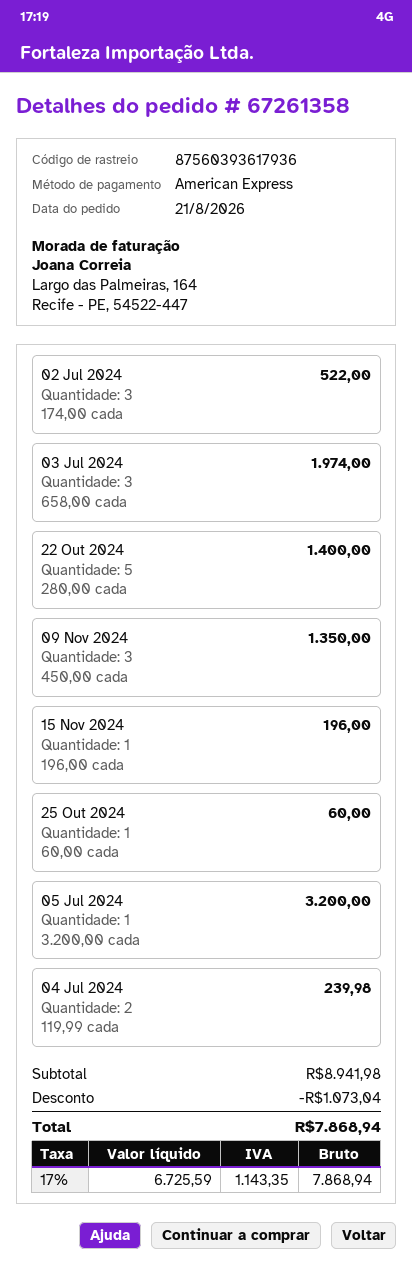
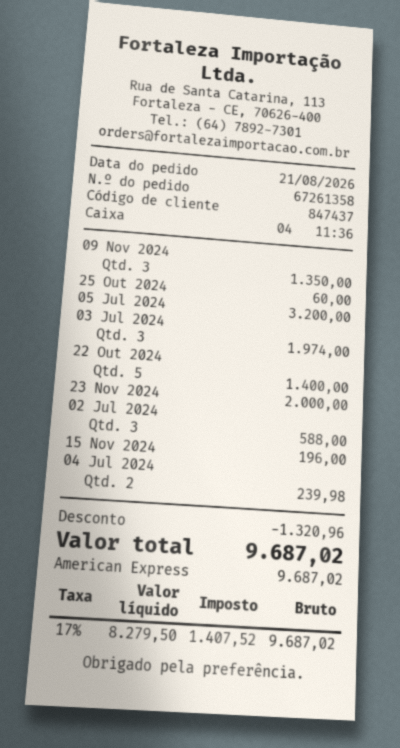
02 Jul 2024: 3 for 522.00 -> 3 for 588.00
23 Nov 2024: none -> 1 for 2000.00
discount: 1073.04 -> 1320.96
net: 6725.59 -> 8279.50
tax: 17% = 1143.35 -> 17% = 1407.52
total: 7868.94 -> 9687.02

